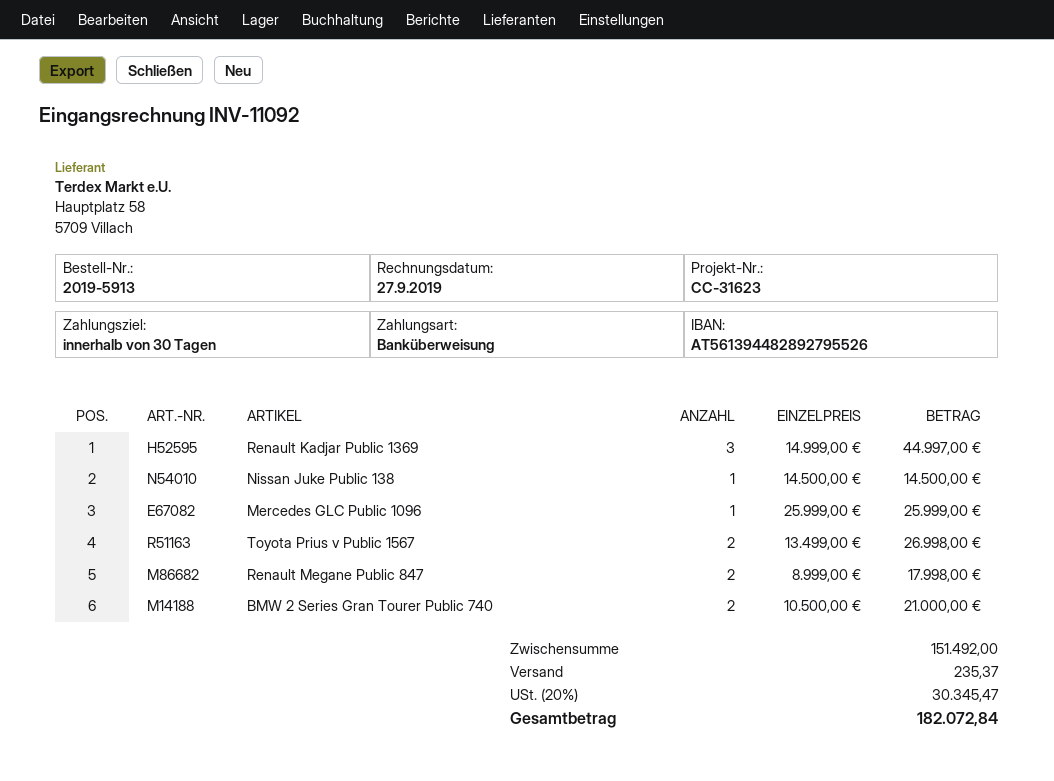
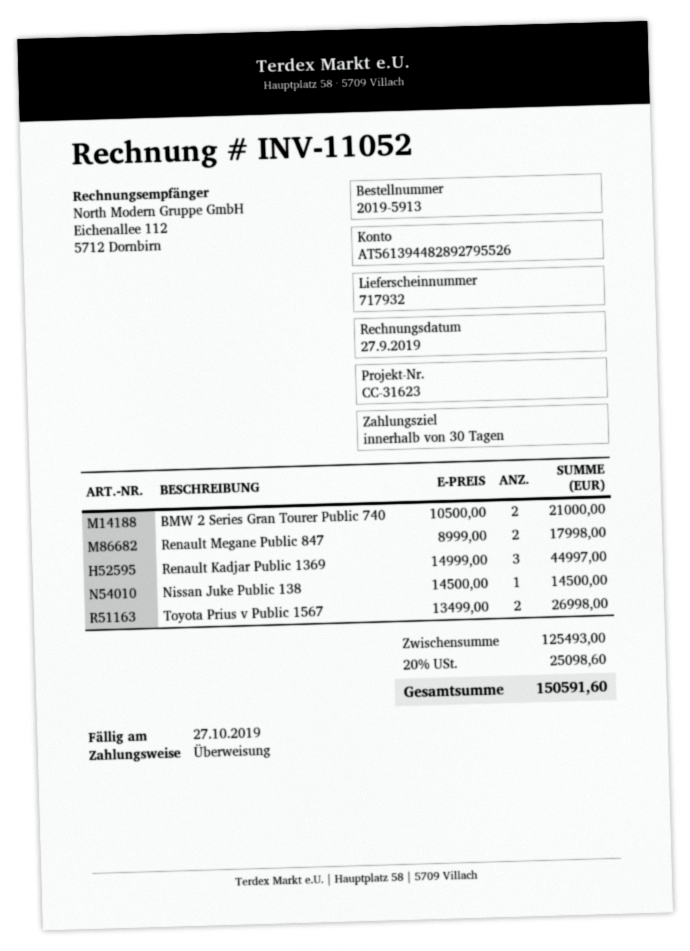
invoice number: INV-11092 -> INV-11052
Mercedes GLC Public 1096: 1 x 25999.00 = 25999.00 -> none
subtotal: 151492.00 -> 125493.00
shipping: 235.37 -> none
tax: 20% = 30345.47 -> 20% = 25098.60
total: 182072.84 -> 150591.60

